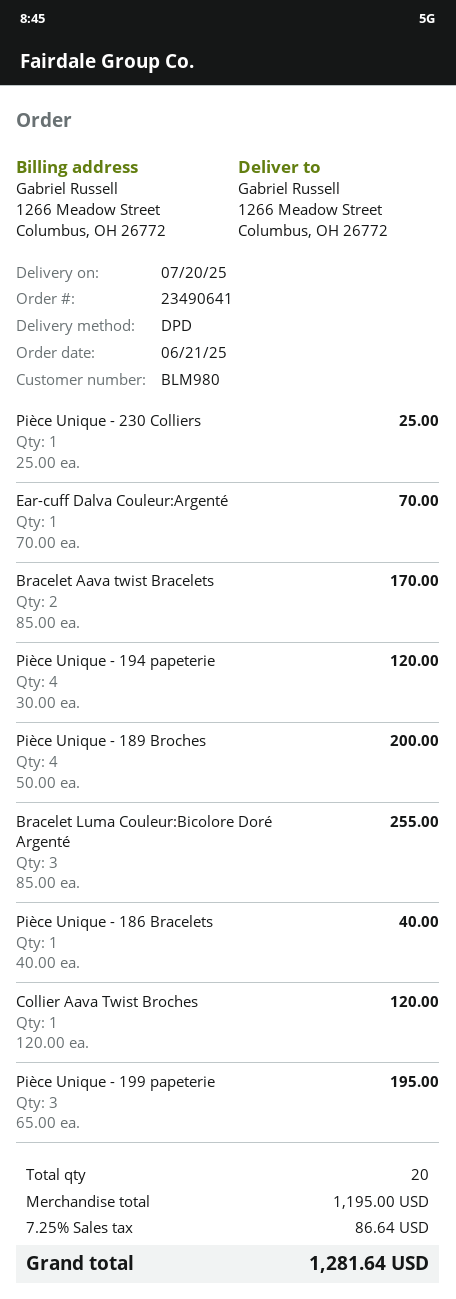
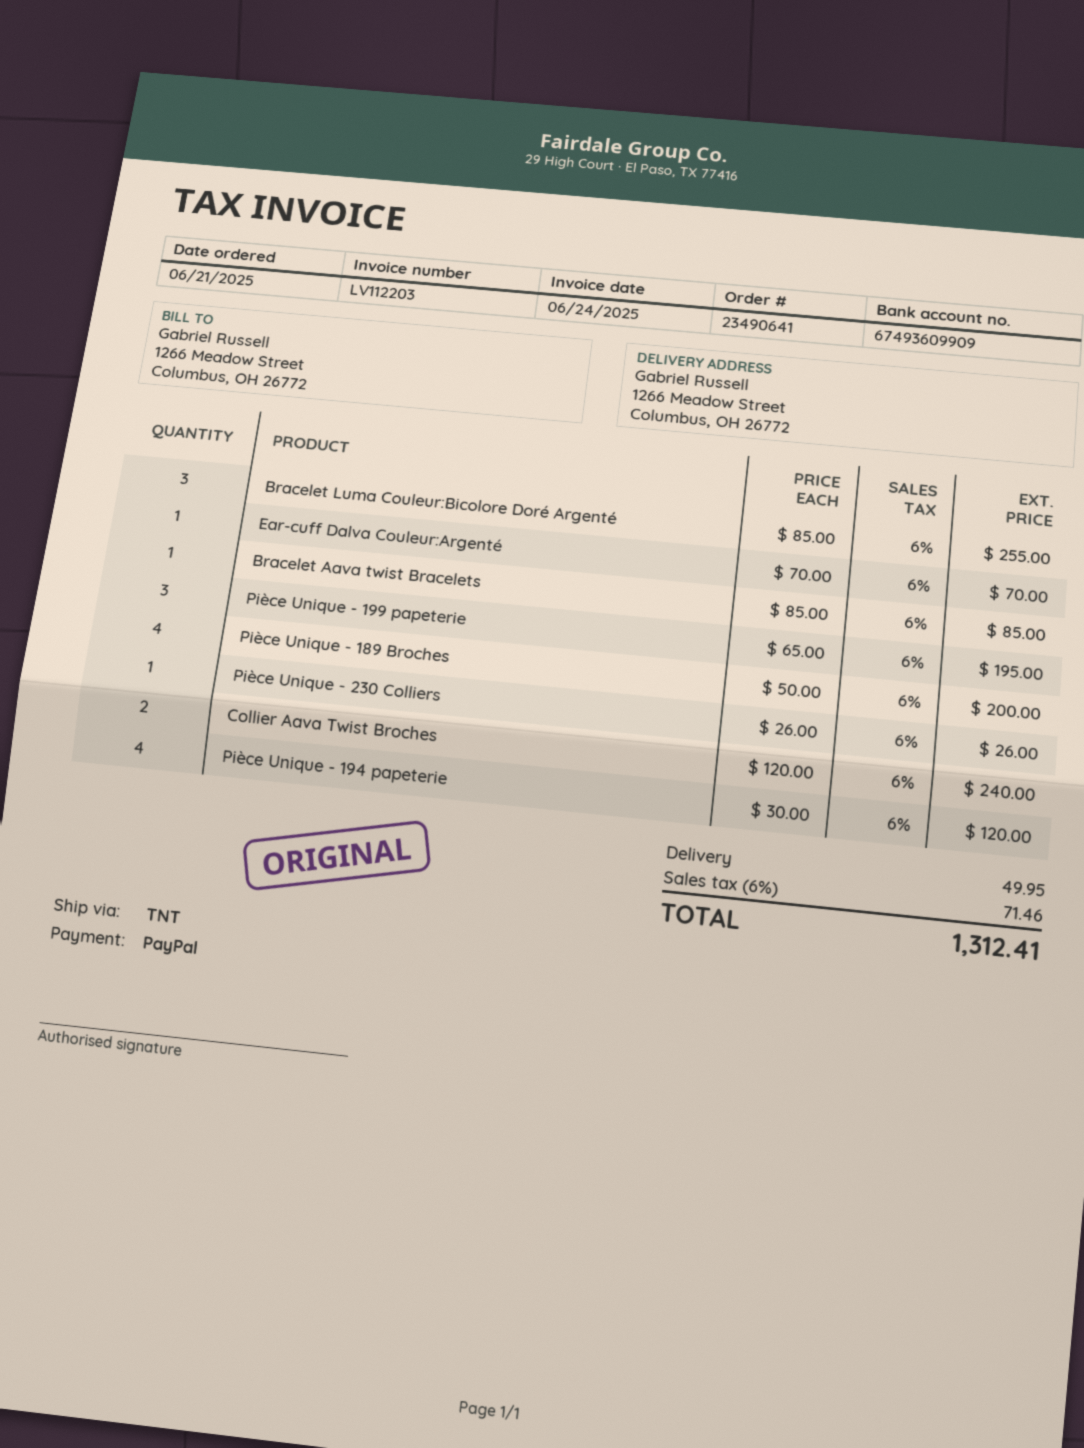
shipping method: DPD -> TNT
Pièce Unique - 230 Colliers: 1 x 25.00 = 25.00 -> 1 x 26.00 = 26.00
Bracelet Aava twist Bracelets: 2 x 85.00 = 170.00 -> 1 x 85.00 = 85.00
Pièce Unique - 186 Bracelets: 1 x 40.00 = 40.00 -> none
Collier Aava Twist Broches: 1 x 120.00 = 120.00 -> 2 x 120.00 = 240.00
shipping: none -> 49.95
tax: 7.25% = 86.64 -> 6% = 71.46
total: 1281.64 -> 1312.41

